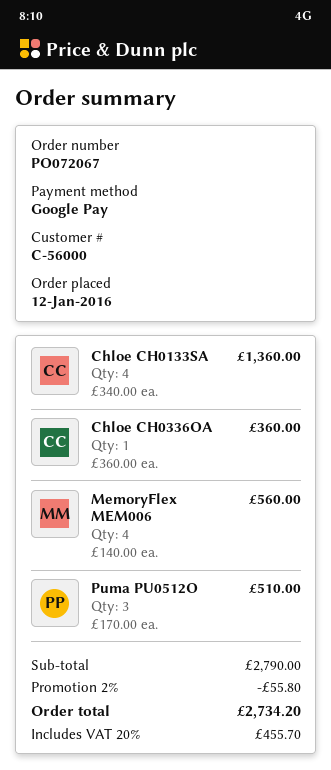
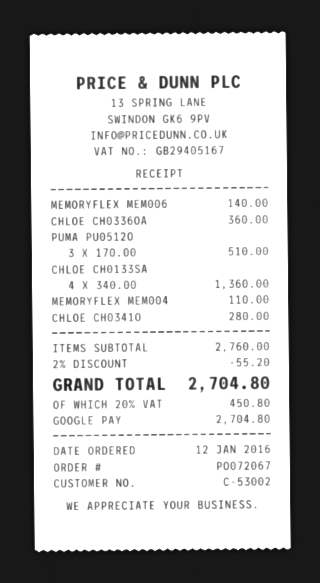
customer number: C-56000 -> C-53002
MemoryFlex MEM006: 4 x 140.00 = 560.00 -> 1 x 140.00 = 140.00
MEMORYFLEX MEM004: none -> 1 x 110.00 = 110.00
CHLOE CH0341O: none -> 1 x 280.00 = 280.00
subtotal: 2790.00 -> 2760.00
discount: 2% = 55.80 -> 2% = 55.20
tax: 20% = 455.70 -> 20% = 450.80
total: 2734.20 -> 2704.80

